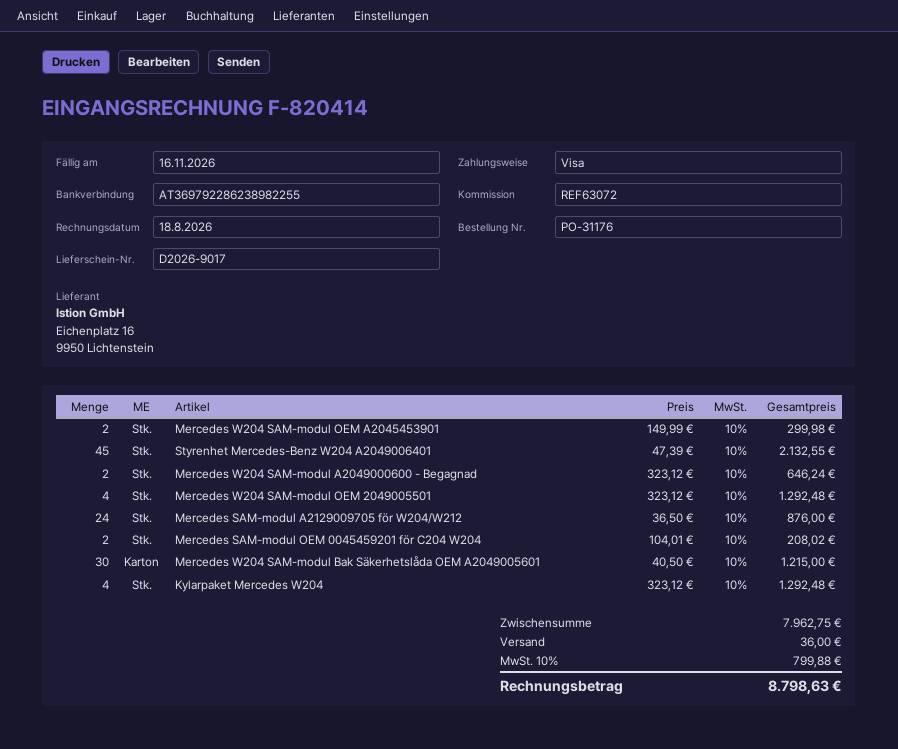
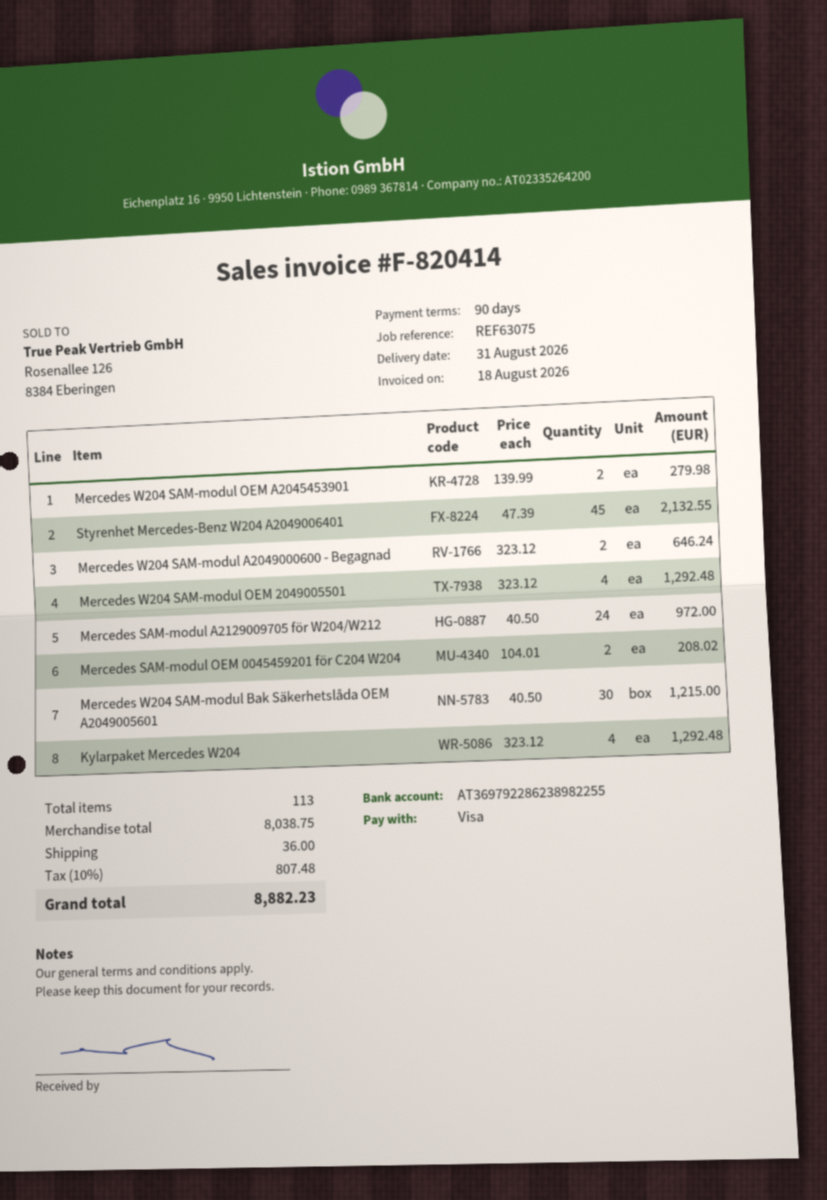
reference: REF63072 -> REF63075
Mercedes W204 SAM-modul OEM A2045453901: 2 x 149.99 = 299.98 -> 2 x 139.99 = 279.98
Mercedes SAM-modul A2129009705 för W204/W212: 24 x 36.50 = 876.00 -> 24 x 40.50 = 972.00
subtotal: 7962.75 -> 8038.75
tax: 10% = 799.88 -> 10% = 807.48
total: 8798.63 -> 8882.23

